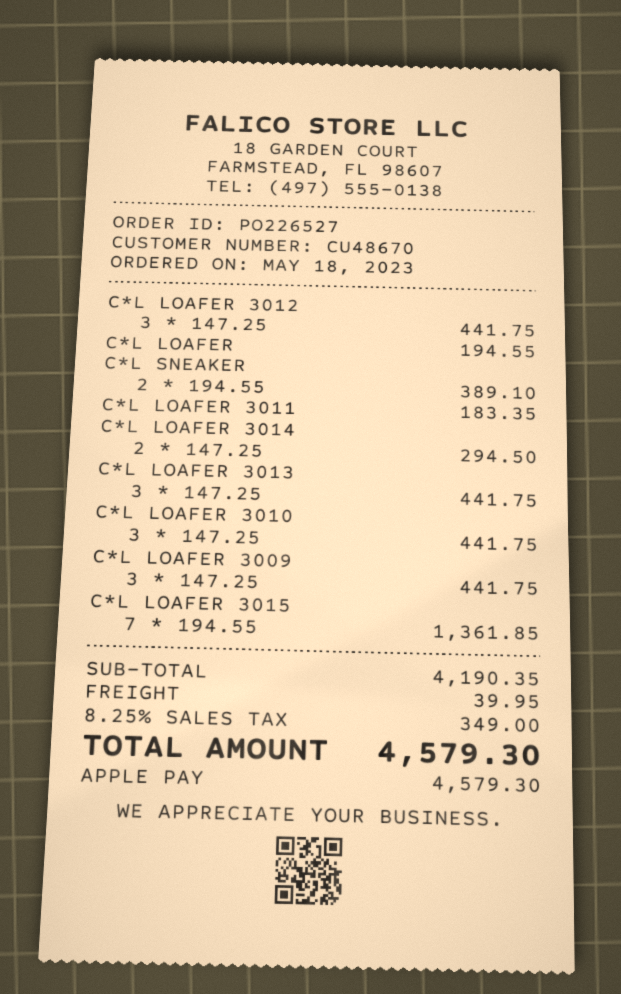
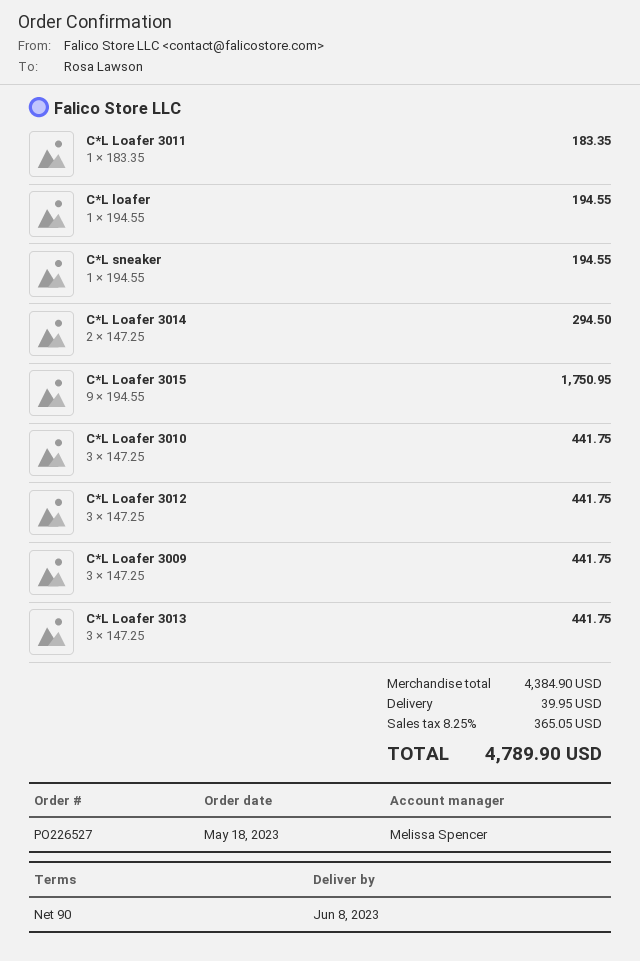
C*L SNEAKER: 2 x 194.55 = 389.10 -> 1 x 194.55 = 194.55
C*L LOAFER 3015: 7 x 194.55 = 1361.85 -> 9 x 194.55 = 1750.95
subtotal: 4190.35 -> 4384.90
tax: 8.25% = 349.00 -> 8.25% = 365.05
total: 4579.30 -> 4789.90

